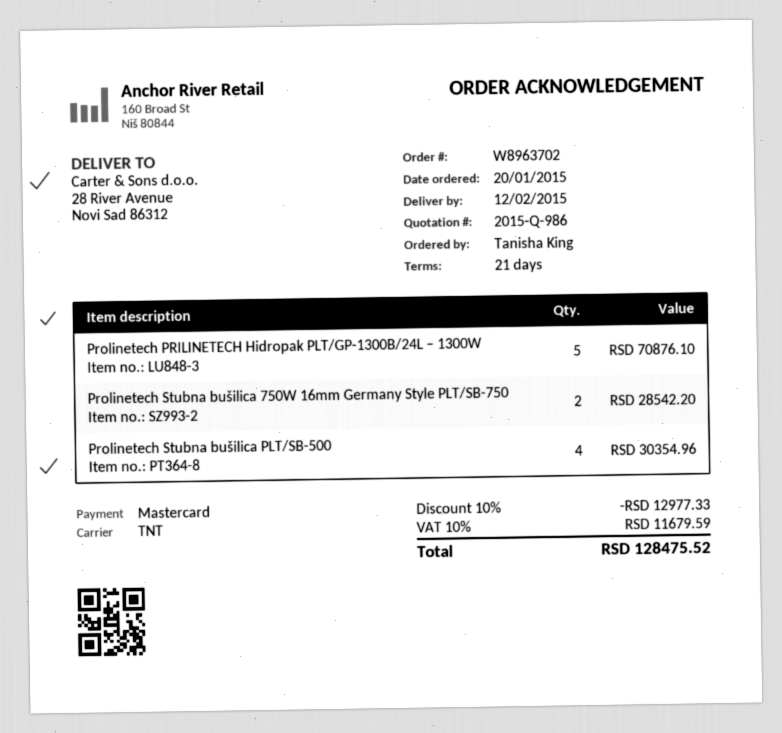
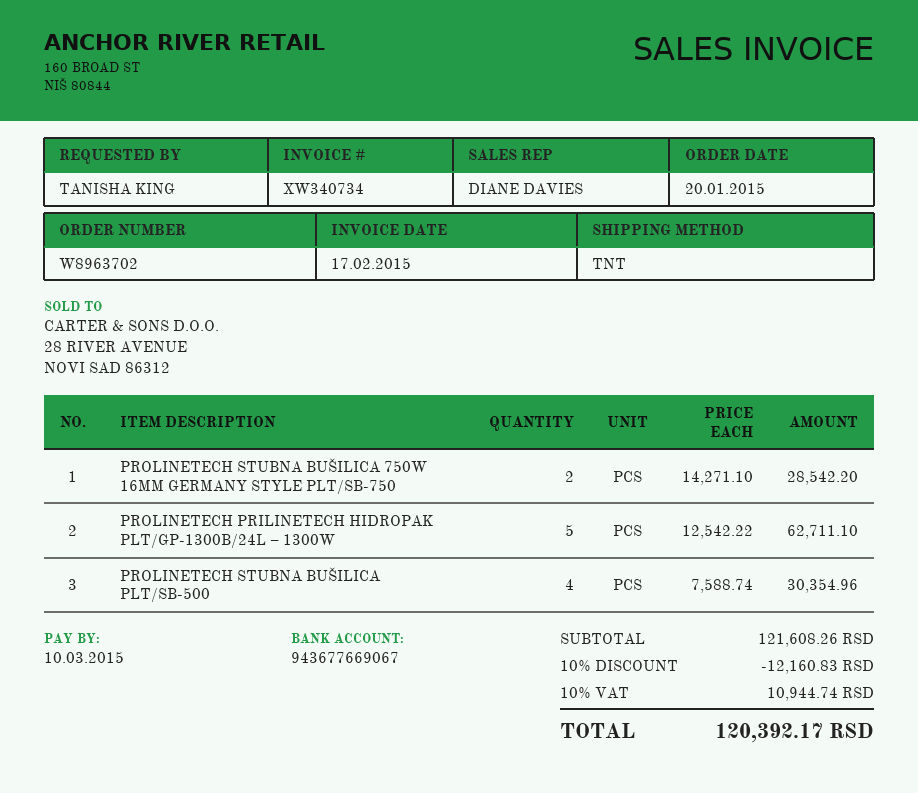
Prolinetech PRILINETECH Hidropak PLT/GP-1300B/24L – 1300W: 5 for 70876.10 -> 5 for 62711.10
discount: 10% = 12977.33 -> 10% = 12160.83
tax: 10% = 11679.59 -> 10% = 10944.74
total: 128475.52 -> 120392.17

